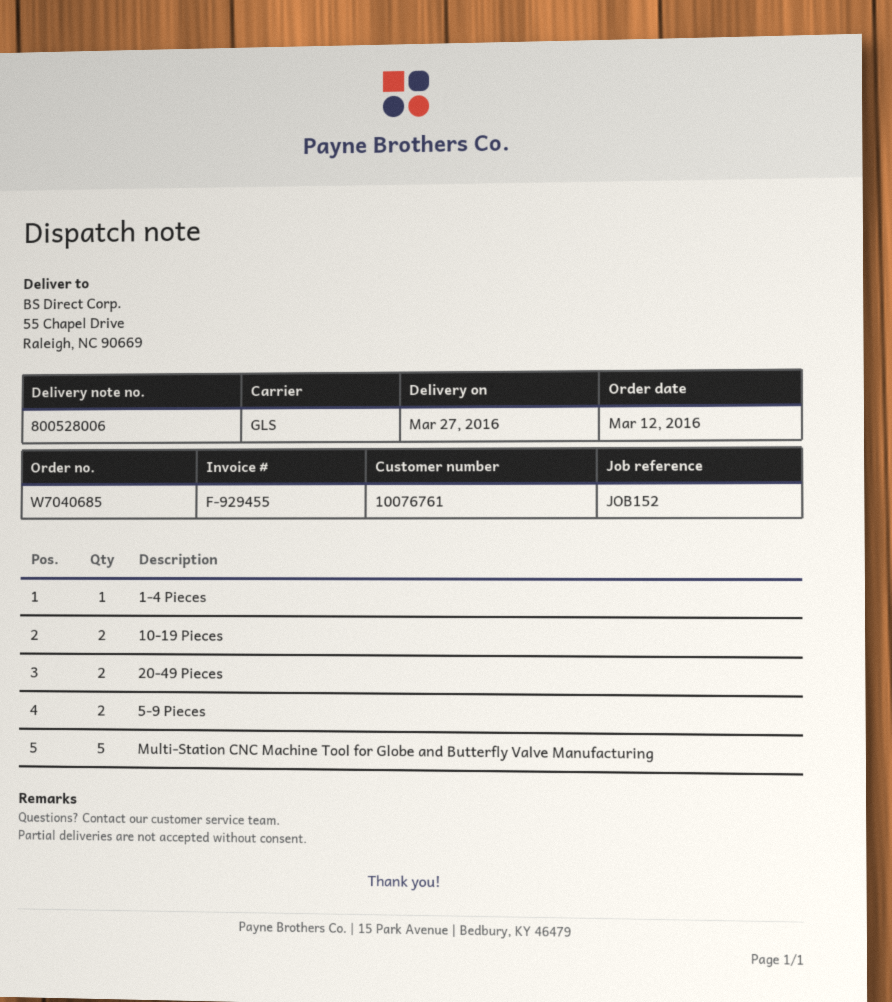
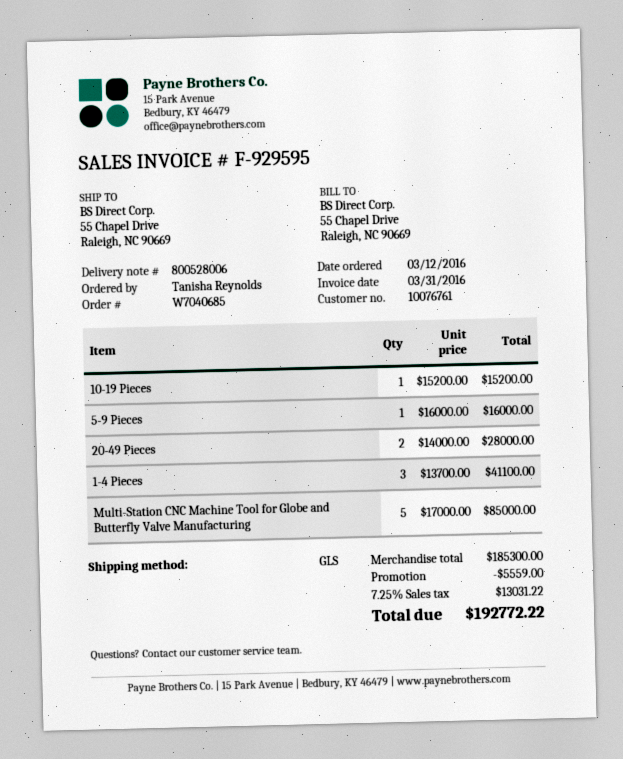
invoice number: F-929455 -> F-929595
1-4 Pieces: 1 -> 3
10-19 Pieces: 2 -> 1
5-9 Pieces: 2 -> 1

